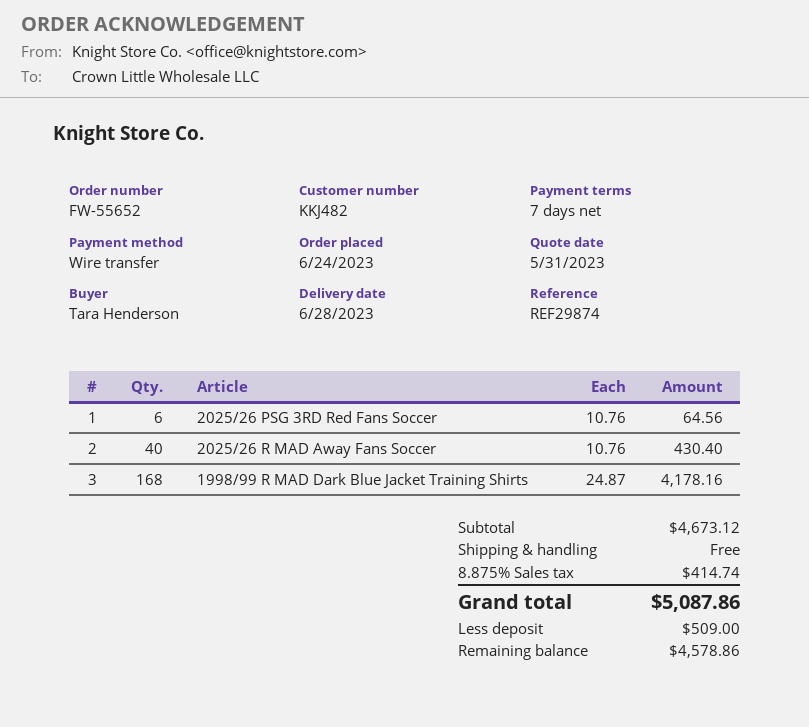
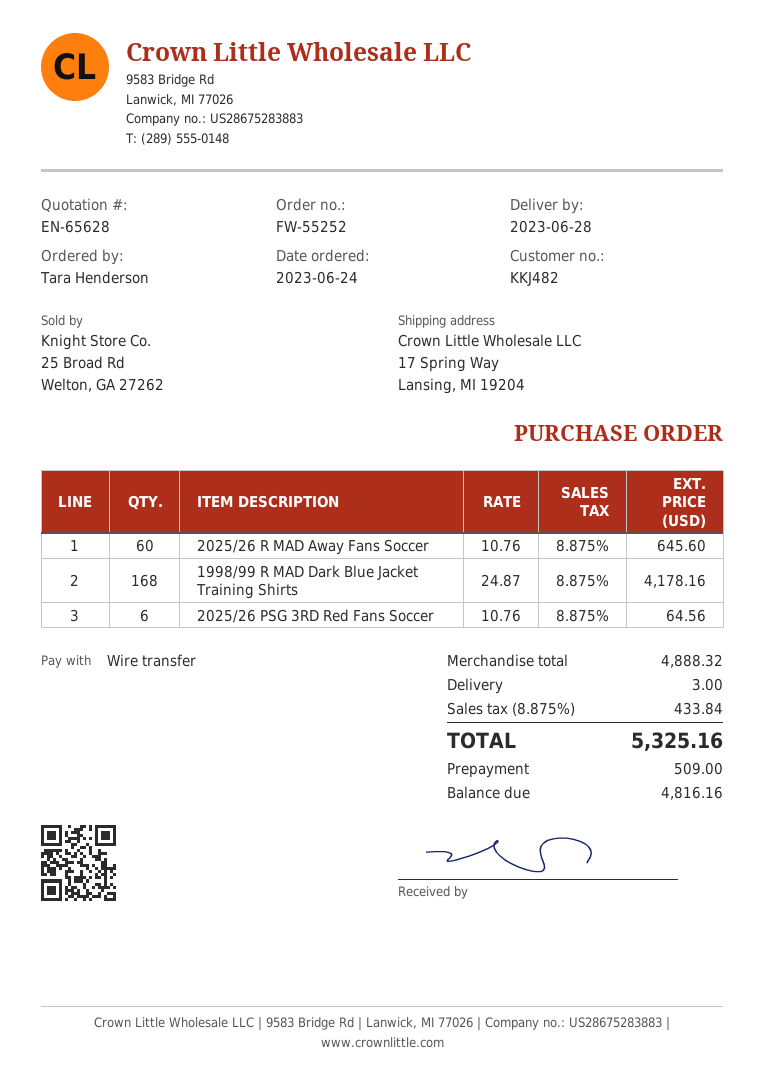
order number: FW-55652 -> FW-55252
2025/26 R MAD Away Fans Soccer: 40 x 10.76 = 430.40 -> 60 x 10.76 = 645.60
subtotal: 4673.12 -> 4888.32
shipping: 0.00 -> 3.00
tax: 8.875% = 414.74 -> 8.875% = 433.84
total: 5087.86 -> 5325.16
balance: 4578.86 -> 4816.16

